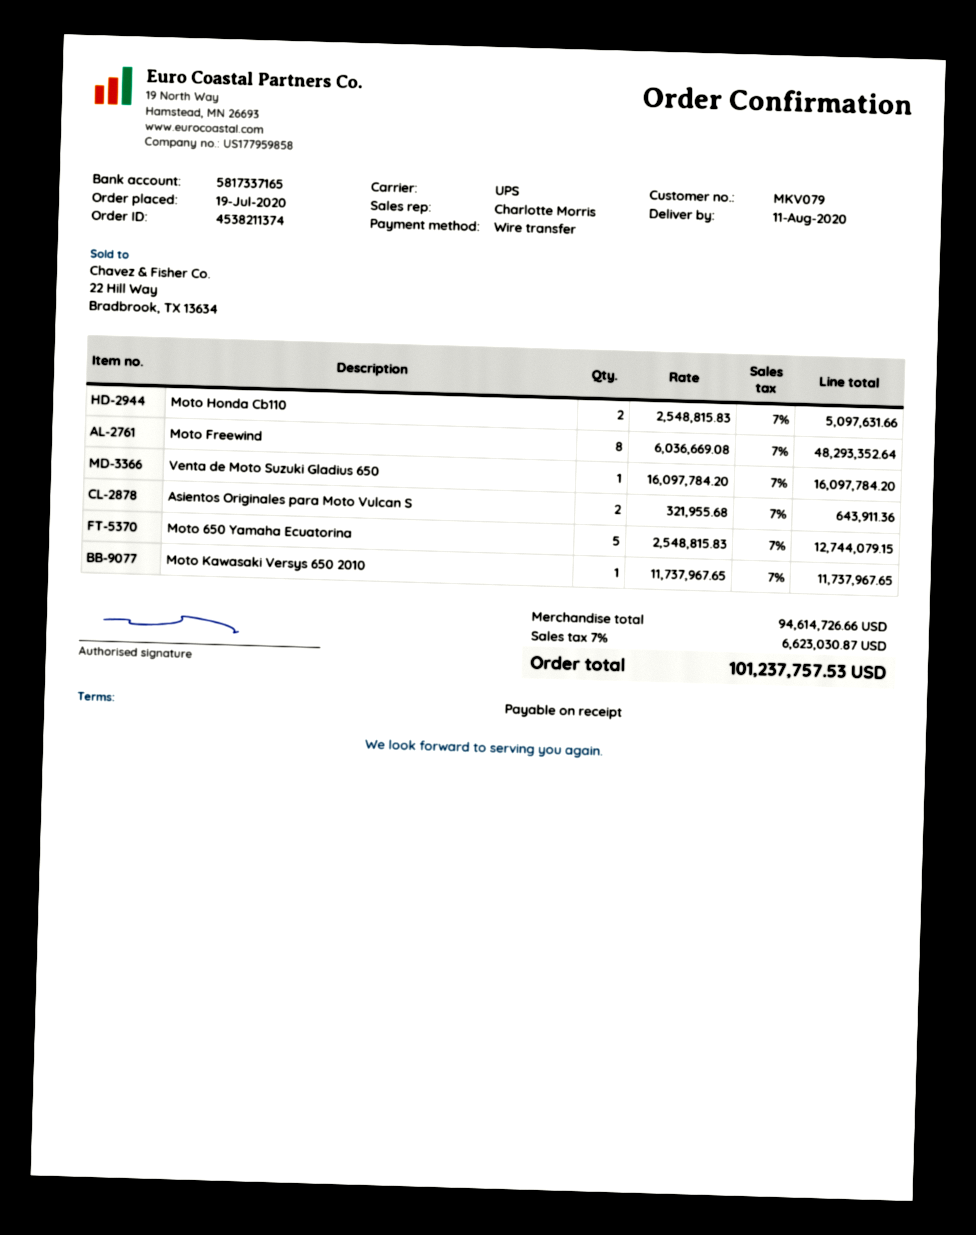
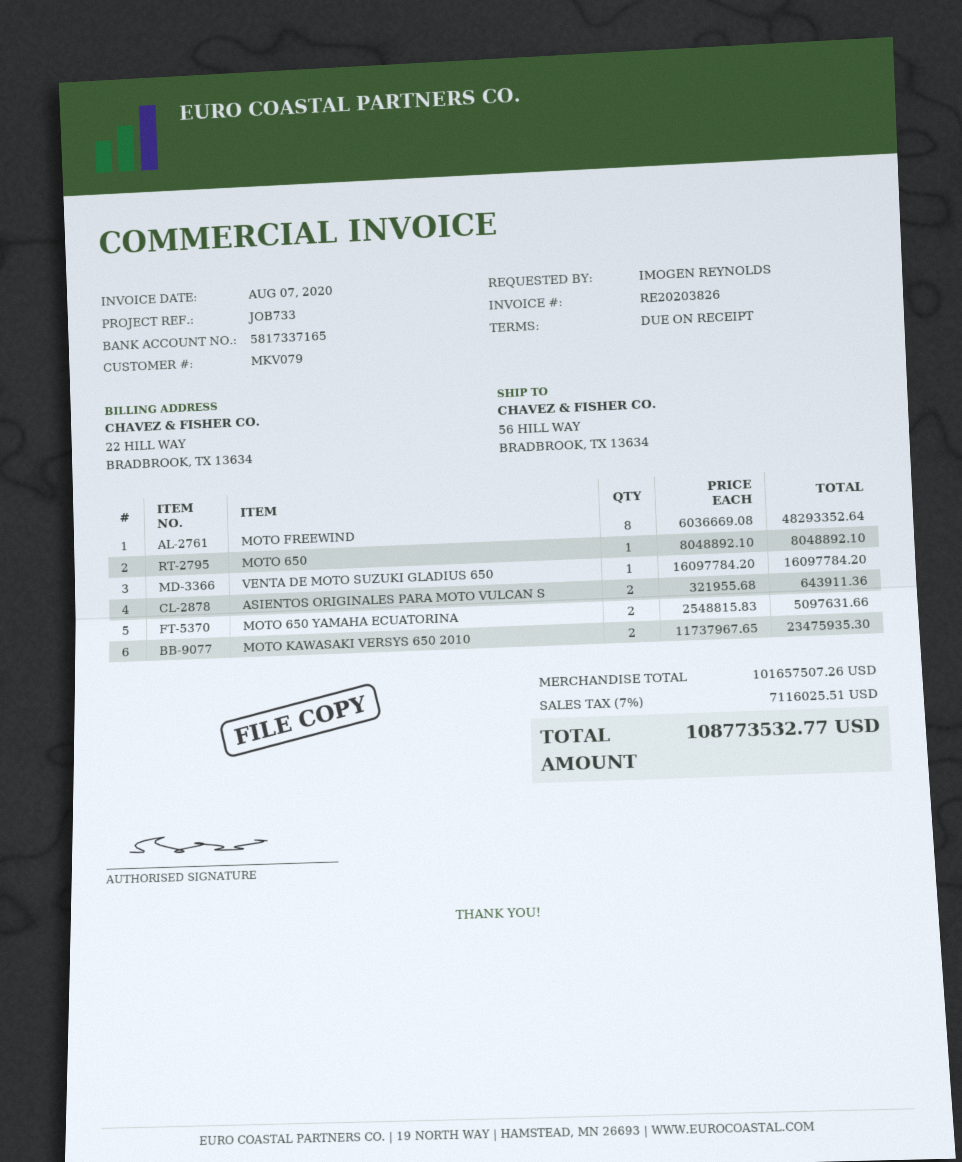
Moto Honda Cb110: 2 x 2548815.83 = 5097631.66 -> none
Moto 650 Yamaha Ecuatorina: 5 x 2548815.83 = 12744079.15 -> 2 x 2548815.83 = 5097631.66
Moto Kawasaki Versys 650 2010: 1 x 11737967.65 = 11737967.65 -> 2 x 11737967.65 = 23475935.30
MOTO 650: none -> 1 x 8048892.10 = 8048892.10
subtotal: 94614726.66 -> 101657507.26
tax: 7% = 6623030.87 -> 7% = 7116025.51
total: 101237757.53 -> 108773532.77

